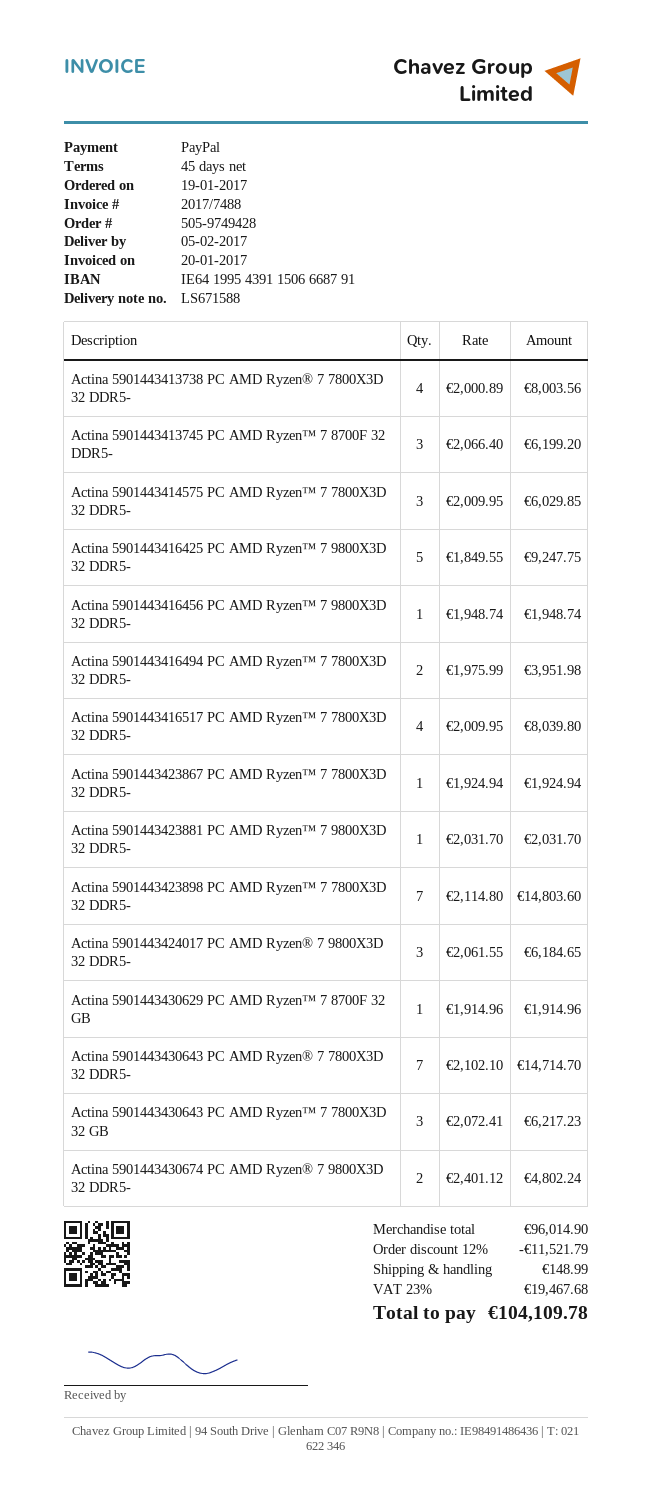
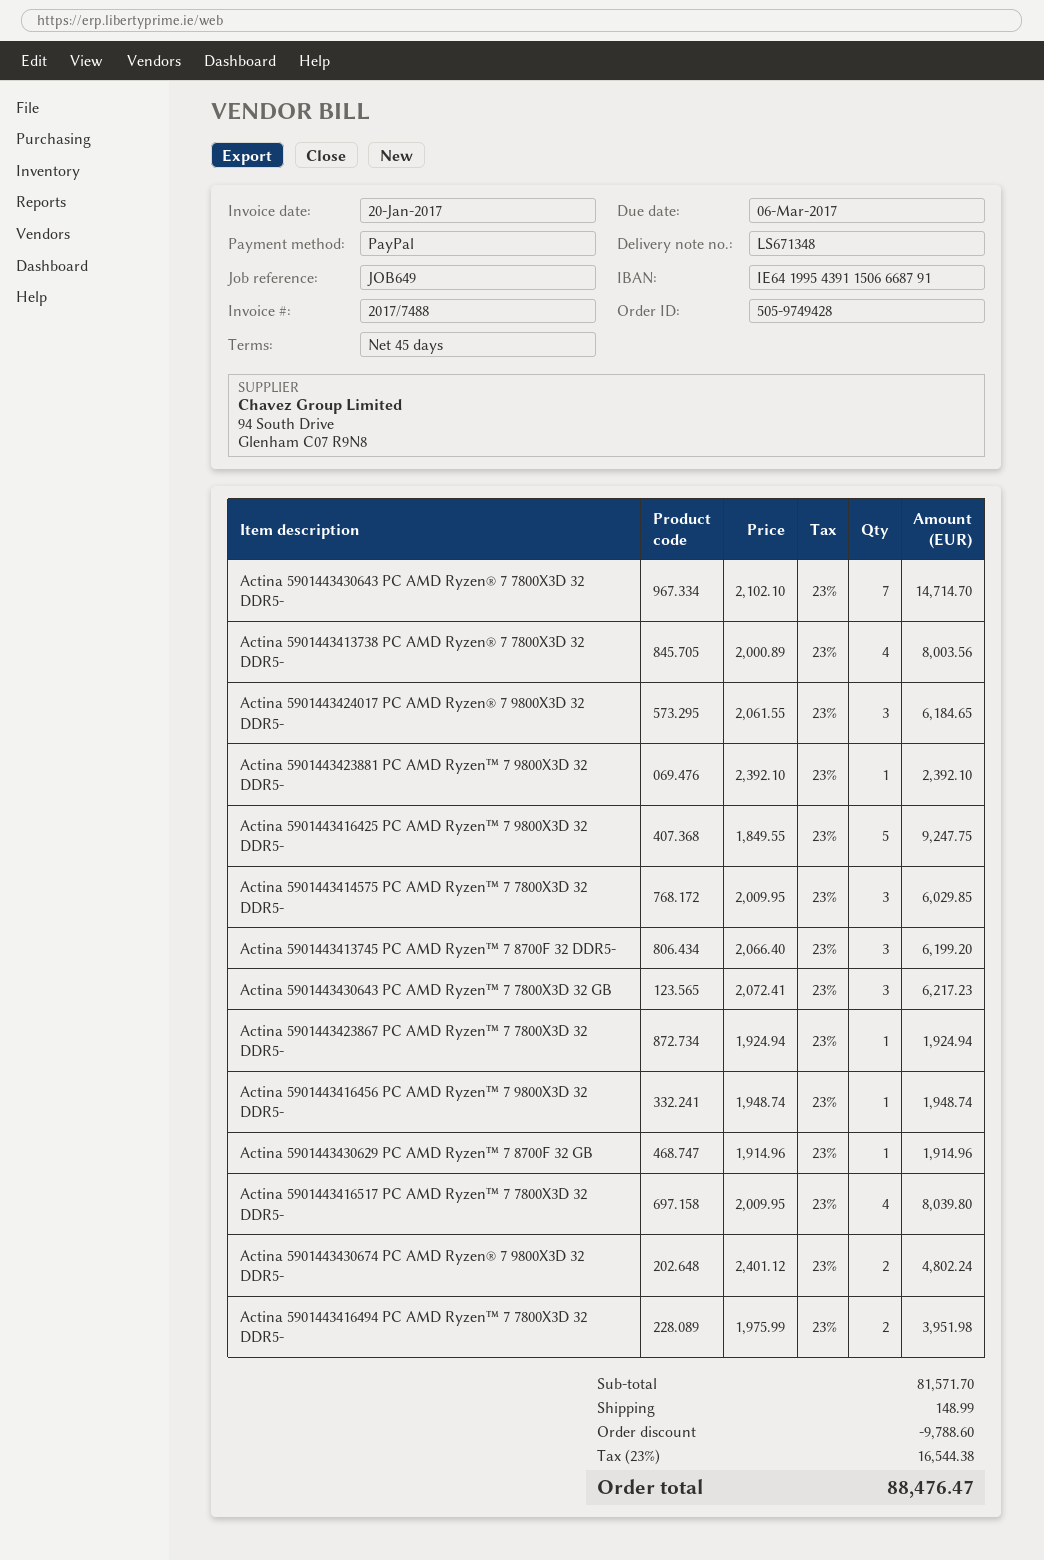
delivery note number: LS671588 -> LS671348
Actina 5901443423881 PC AMD Ryzen™ 7 9800X3D 32 DDR5-: 1 x 2031.70 = 2031.70 -> 1 x 2392.10 = 2392.10
Actina 5901443423898 PC AMD Ryzen™ 7 7800X3D 32 DDR5-: 7 x 2114.80 = 14803.60 -> none
subtotal: 96014.90 -> 81571.70
discount: 11521.79 -> 9788.60
tax: 23% = 19467.68 -> 23% = 16544.38
total: 104109.78 -> 88476.47

